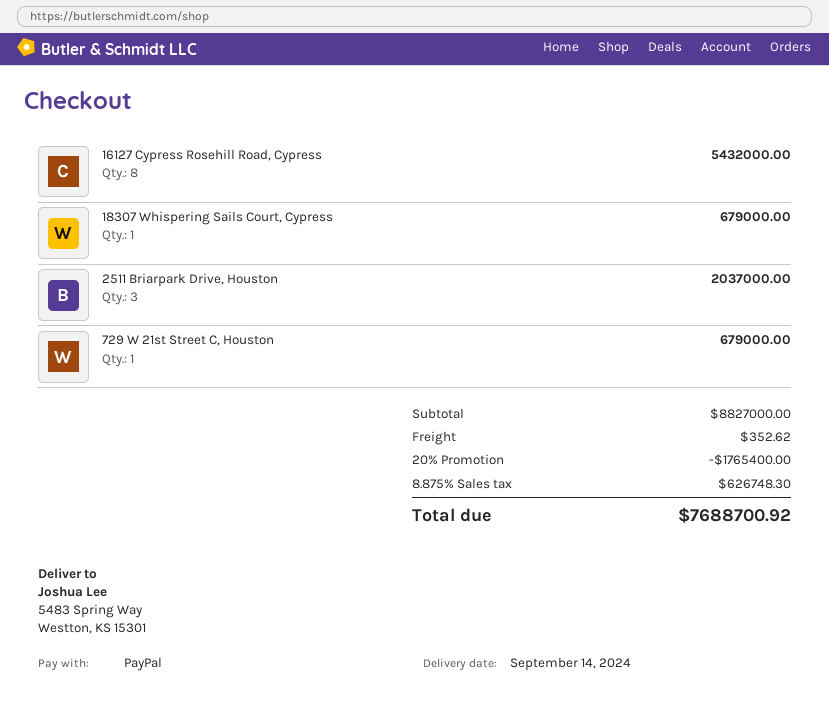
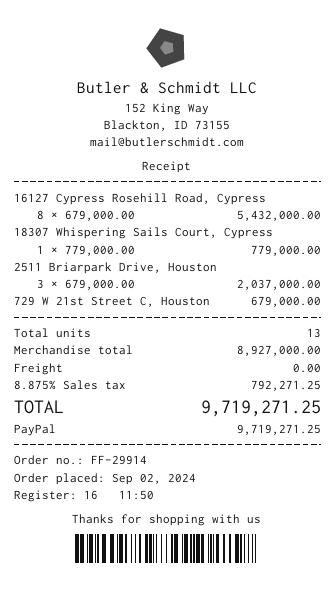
18307 Whispering Sails Court, Cypress: 1 for 679000.00 -> 1 for 779000.00
subtotal: 8827000.00 -> 8927000.00
discount: 20% = 1765400.00 -> none
shipping: 352.62 -> 0.00
tax: 8.875% = 626748.30 -> 8.875% = 792271.25
total: 7688700.92 -> 9719271.25

